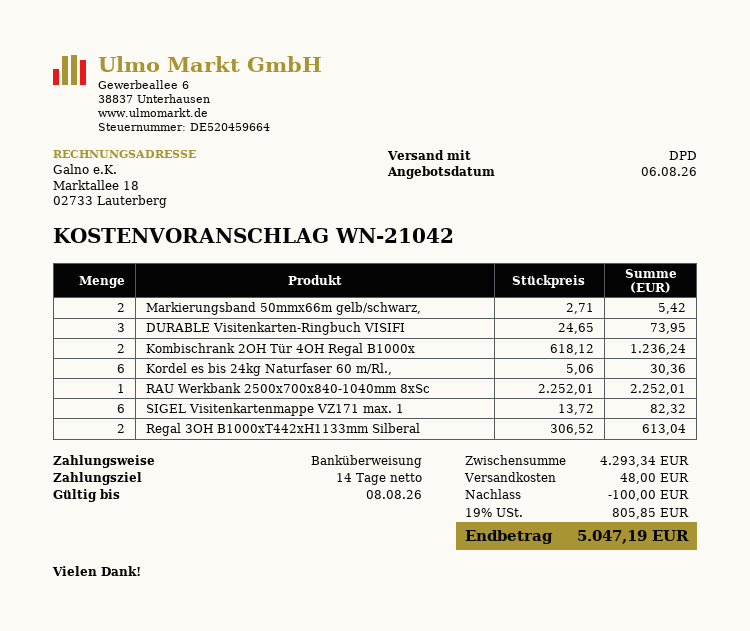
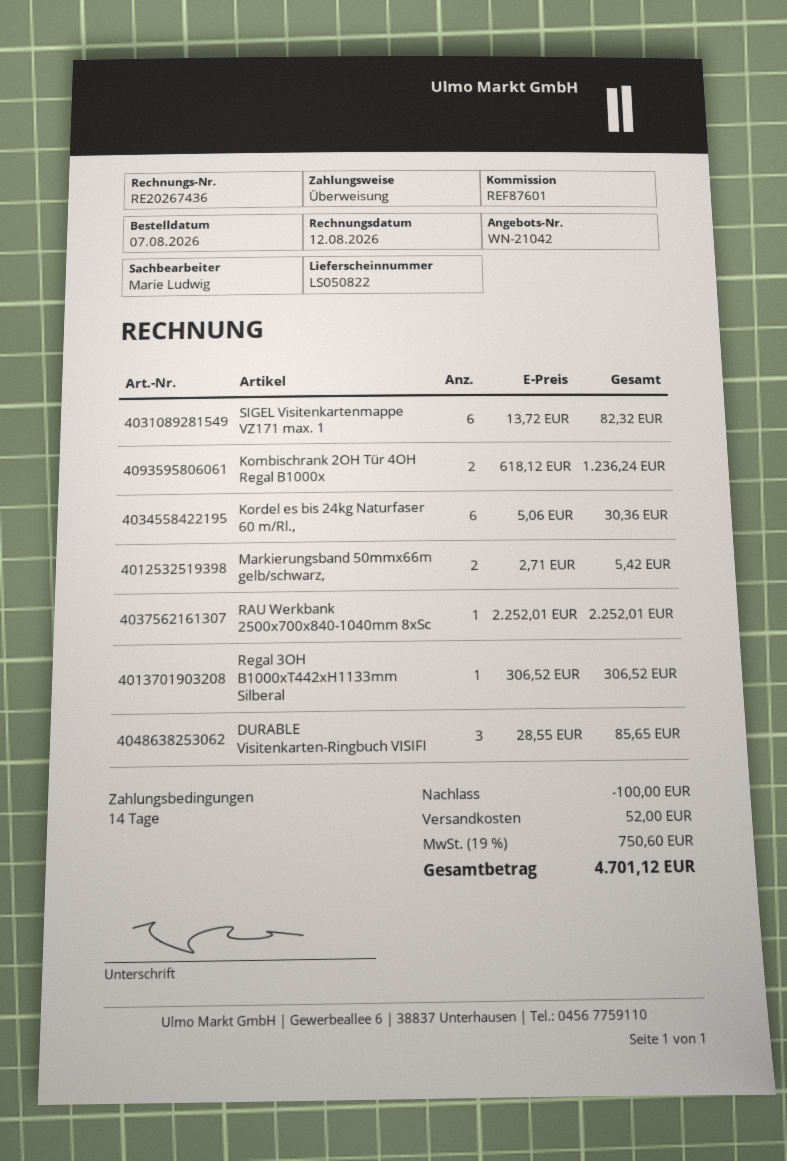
DURABLE Visitenkarten-Ringbuch VISIFI: 3 x 24.65 = 73.95 -> 3 x 28.55 = 85.65
Regal 3OH B1000xT442xH1133mm Silberal: 2 x 306.52 = 613.04 -> 1 x 306.52 = 306.52
shipping: 48.00 -> 52.00
tax: 19% = 805.85 -> 19% = 750.60
total: 5047.19 -> 4701.12

